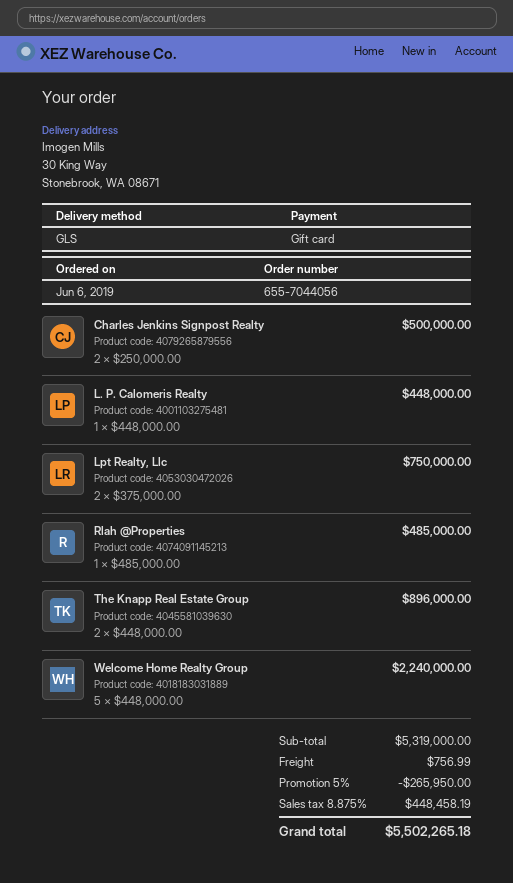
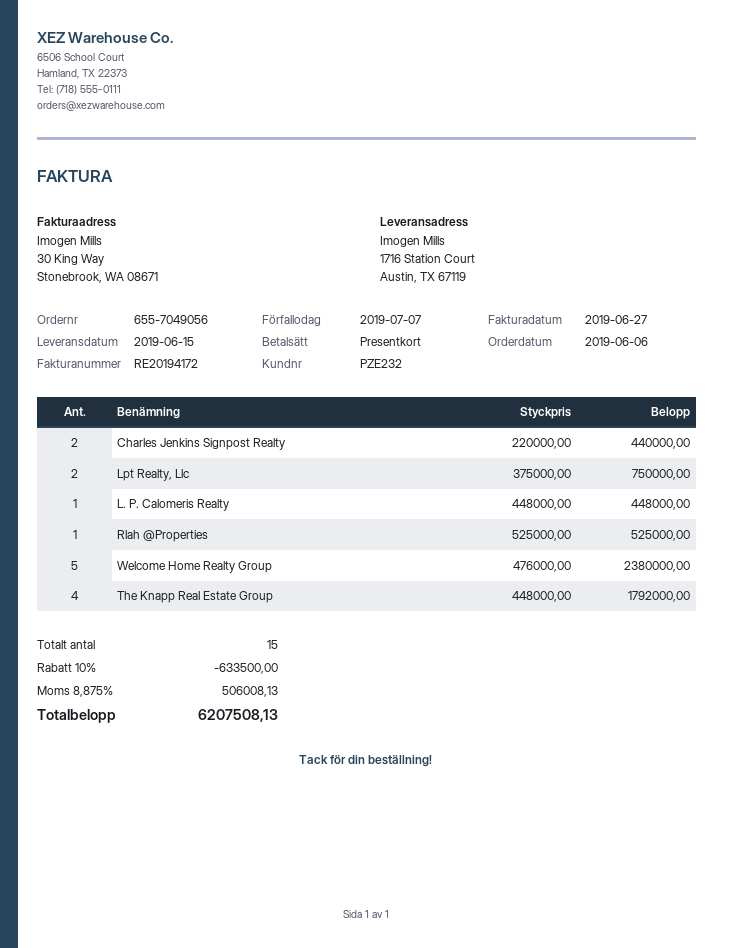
order number: 655-7044056 -> 655-7049056
ship to: 30 King Way, Stonebrook, WA 08671 -> 1716 Station Court, Austin, TX 67119
Charles Jenkins Signpost Realty: 2 x 250000.00 = 500000.00 -> 2 x 220000.00 = 440000.00
Rlah @Properties: 1 x 485000.00 = 485000.00 -> 1 x 525000.00 = 525000.00
The Knapp Real Estate Group: 2 x 448000.00 = 896000.00 -> 4 x 448000.00 = 1792000.00
Welcome Home Realty Group: 5 x 448000.00 = 2240000.00 -> 5 x 476000.00 = 2380000.00
discount: 5% = 265950.00 -> 10% = 633500.00
shipping: 756.99 -> none
tax: 8.875% = 448458.19 -> 8.875% = 506008.13
total: 5502265.18 -> 6207508.13

